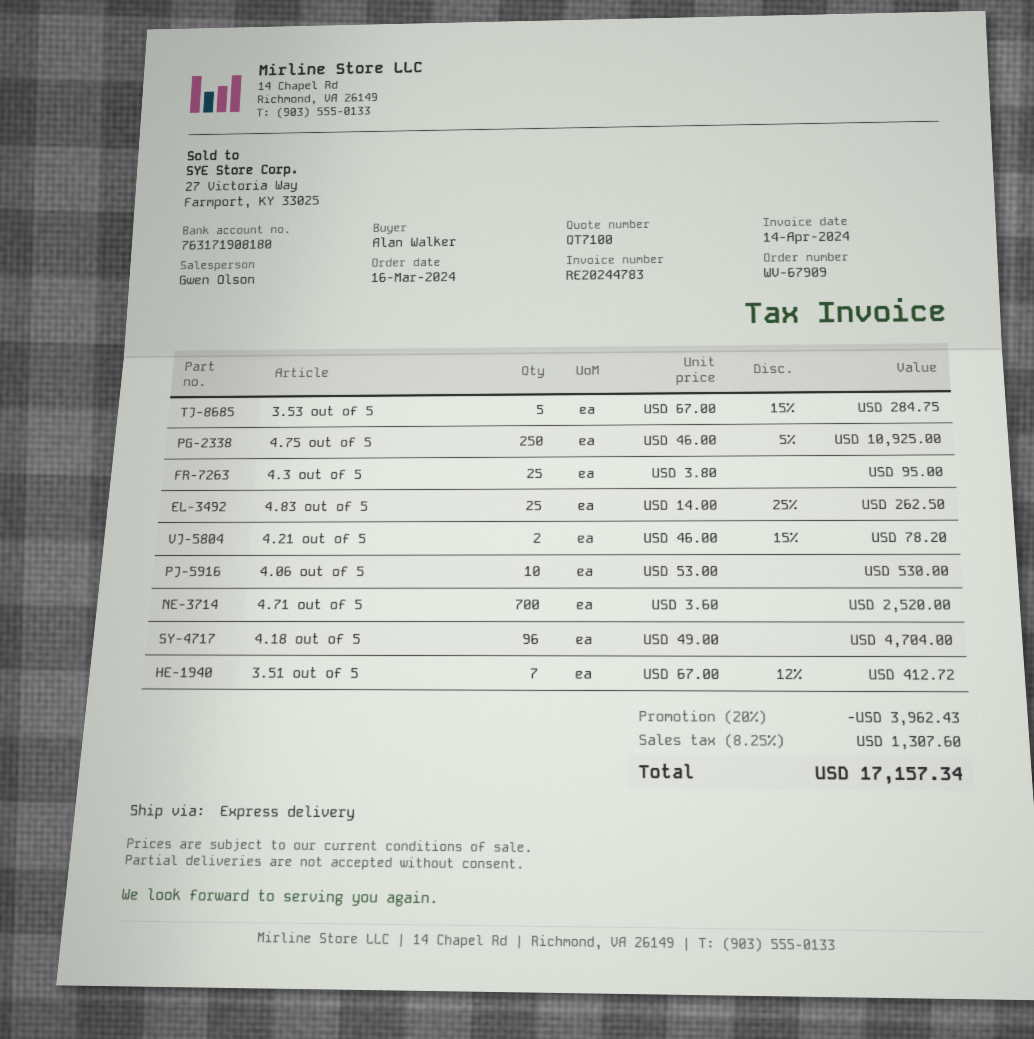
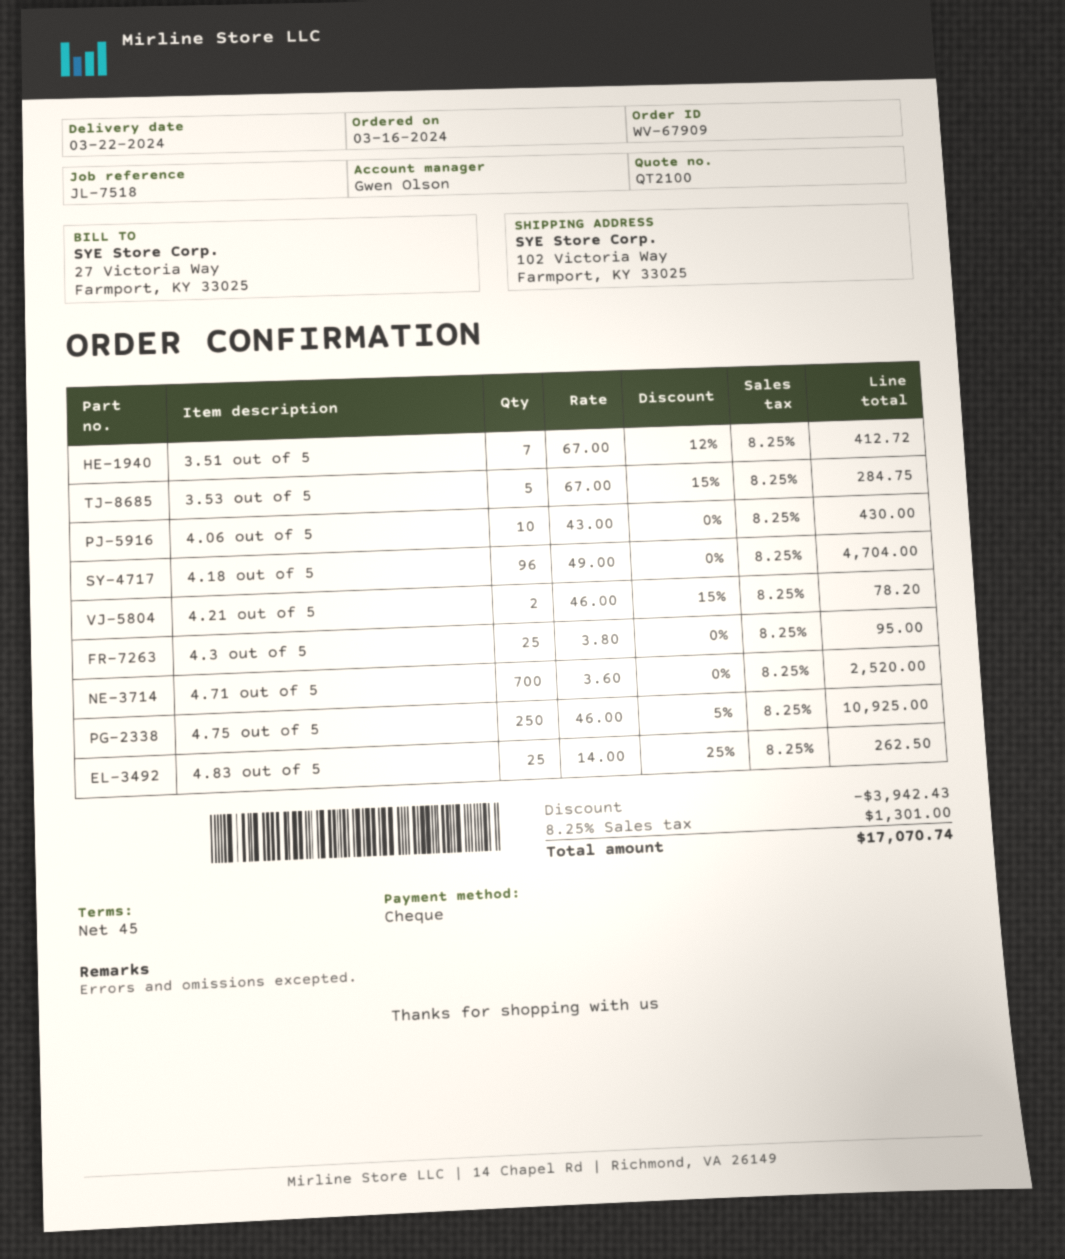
quote number: QT7100 -> QT2100
4.06 out of 5: 10 x 53.00 = 530.00 -> 10 x 43.00 = 430.00
discount: 3962.43 -> 3942.43
tax: 8.25% = 1307.60 -> 8.25% = 1301.00
total: 17157.34 -> 17070.74

